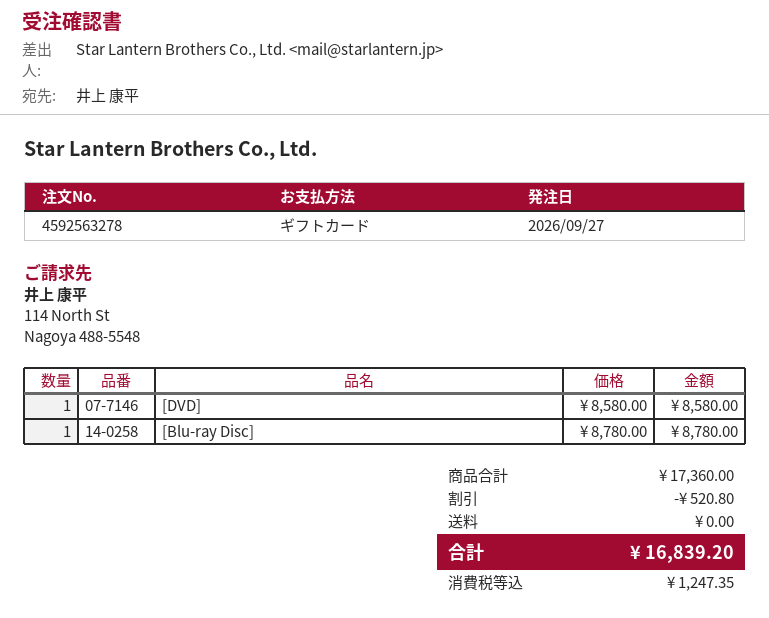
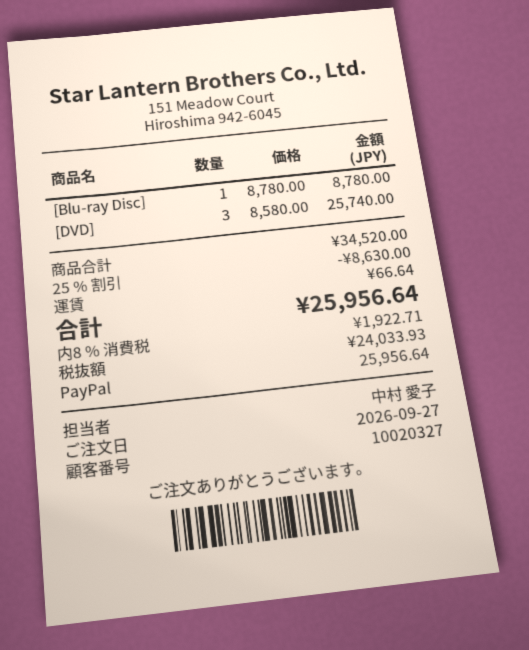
payment method: gift card -> PayPal
[DVD]: 1 x 8580.00 = 8580.00 -> 3 x 8580.00 = 25740.00
subtotal: 17360.00 -> 34520.00
discount: 520.80 -> 8630.00
shipping: 0.00 -> 66.64
tax: 1247.35 -> 1922.71
total: 16839.20 -> 25956.64

